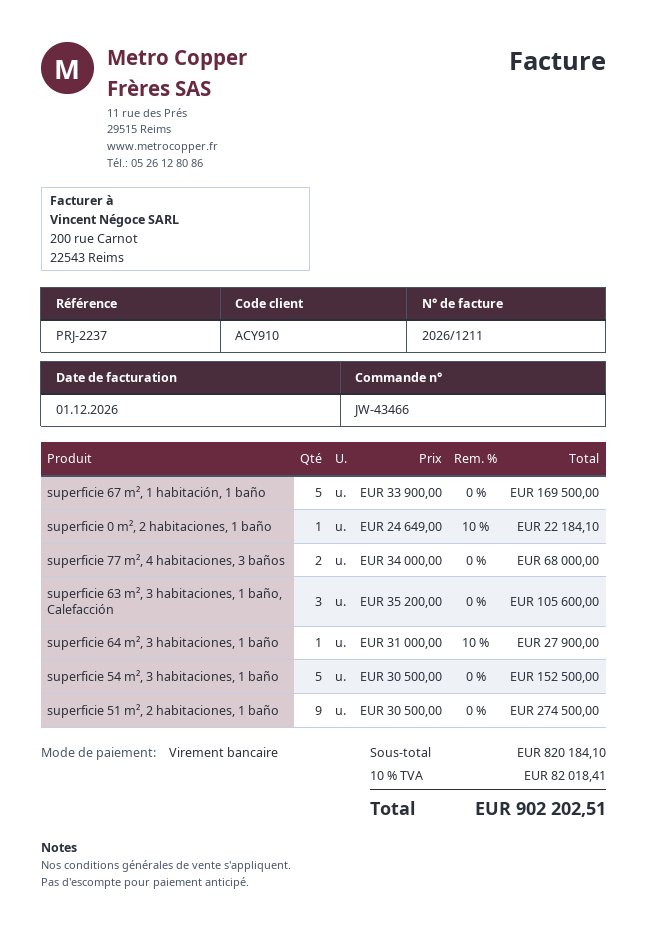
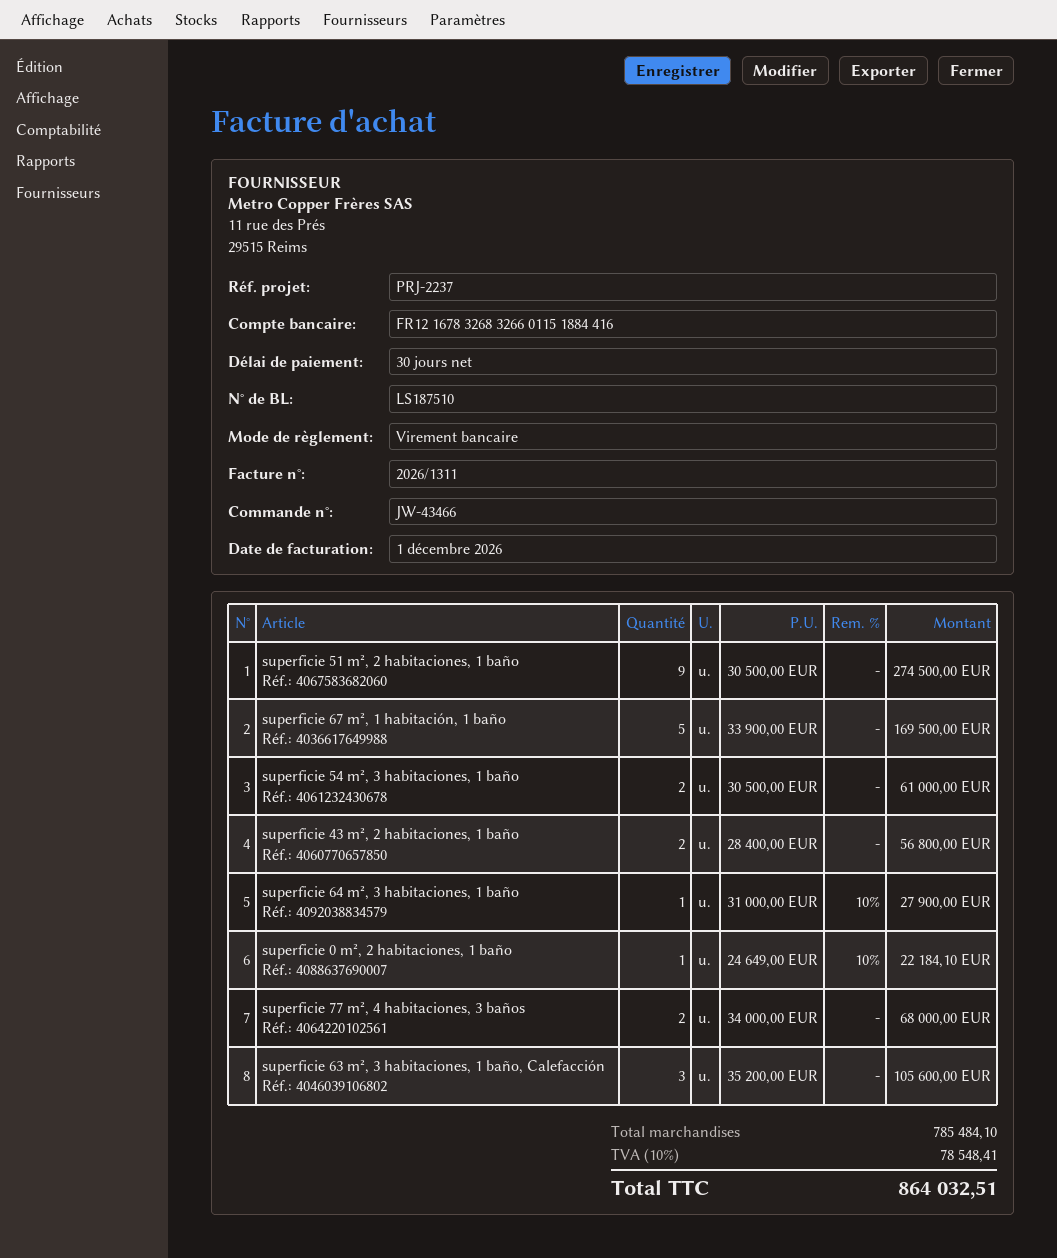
invoice number: 2026/1211 -> 2026/1311
superficie 54 m², 3 habitaciones, 1 baño: 5 x 30500.00 = 152500.00 -> 2 x 30500.00 = 61000.00
superficie 43 m², 2 habitaciones, 1 baño: none -> 2 x 28400.00 = 56800.00
subtotal: 820184.10 -> 785484.10
tax: 10% = 82018.41 -> 10% = 78548.41
total: 902202.51 -> 864032.51

